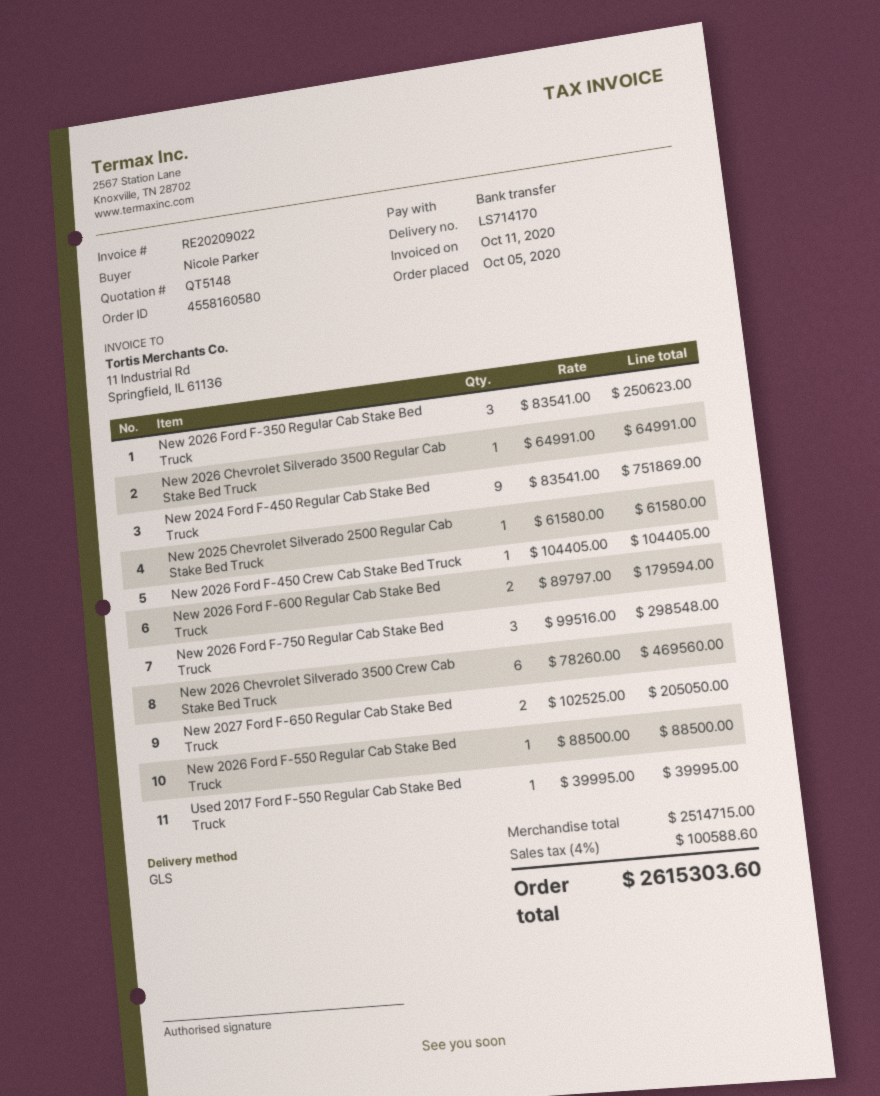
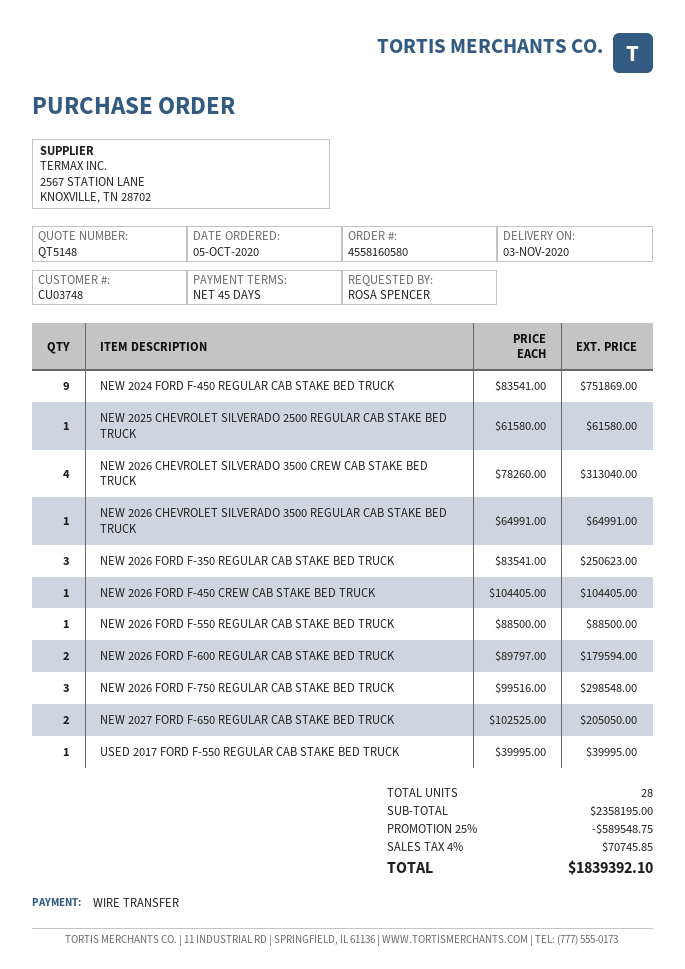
ordered by: Nicole Parker -> ROSA SPENCER
New 2026 Chevrolet Silverado 3500 Crew Cab Stake Bed Truck: 6 x 78260.00 = 469560.00 -> 4 x 78260.00 = 313040.00
subtotal: 2514715.00 -> 2358195.00
discount: none -> 25% = 589548.75
tax: 4% = 100588.60 -> 4% = 70745.85
total: 2615303.60 -> 1839392.10

